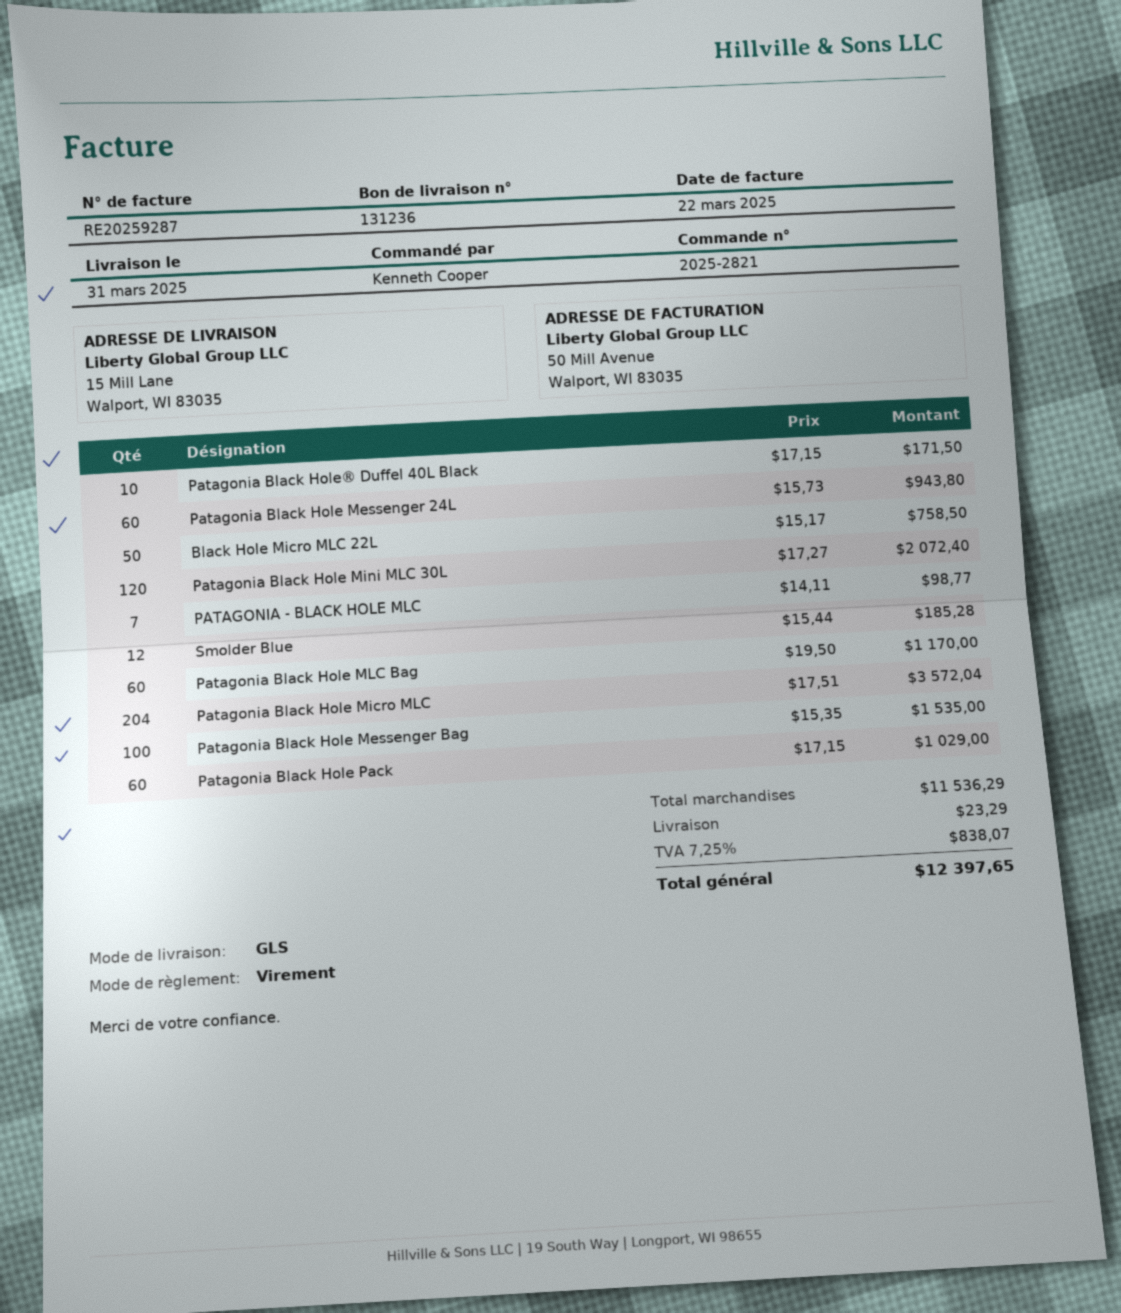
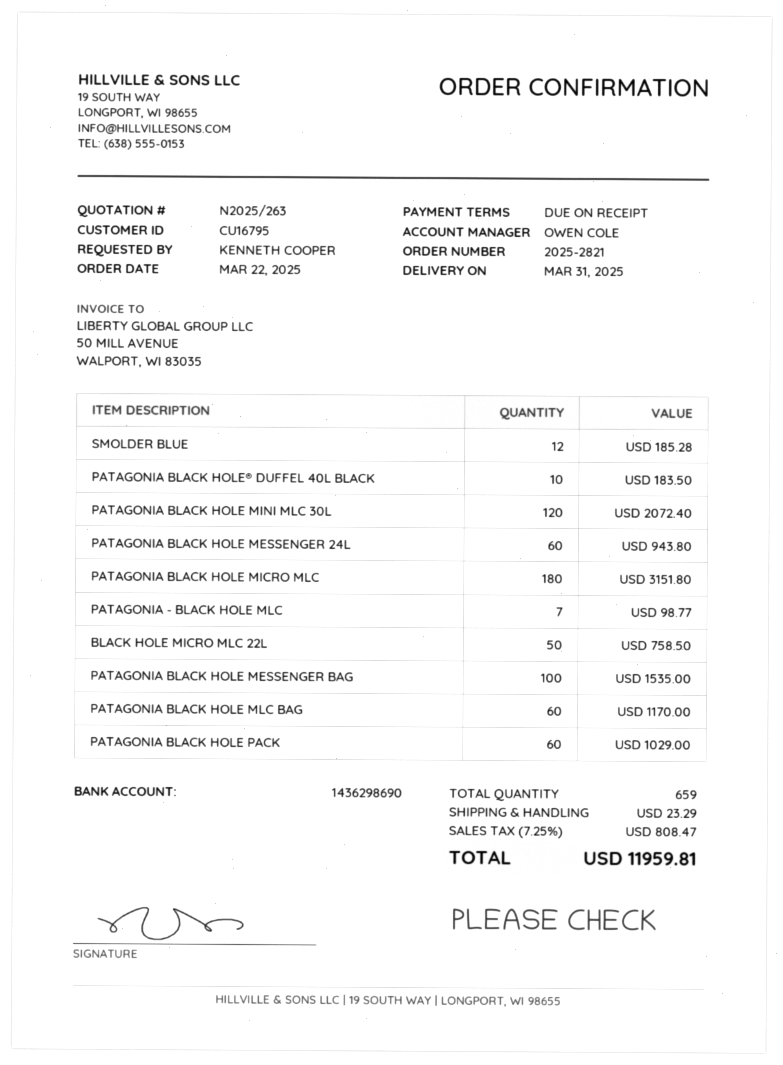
Patagonia Black Hole® Duffel 40L Black: 10 for 171.50 -> 10 for 183.50
Patagonia Black Hole Micro MLC: 204 for 3572.04 -> 180 for 3151.80
tax: 7.25% = 838.07 -> 7.25% = 808.47
total: 12397.65 -> 11959.81

